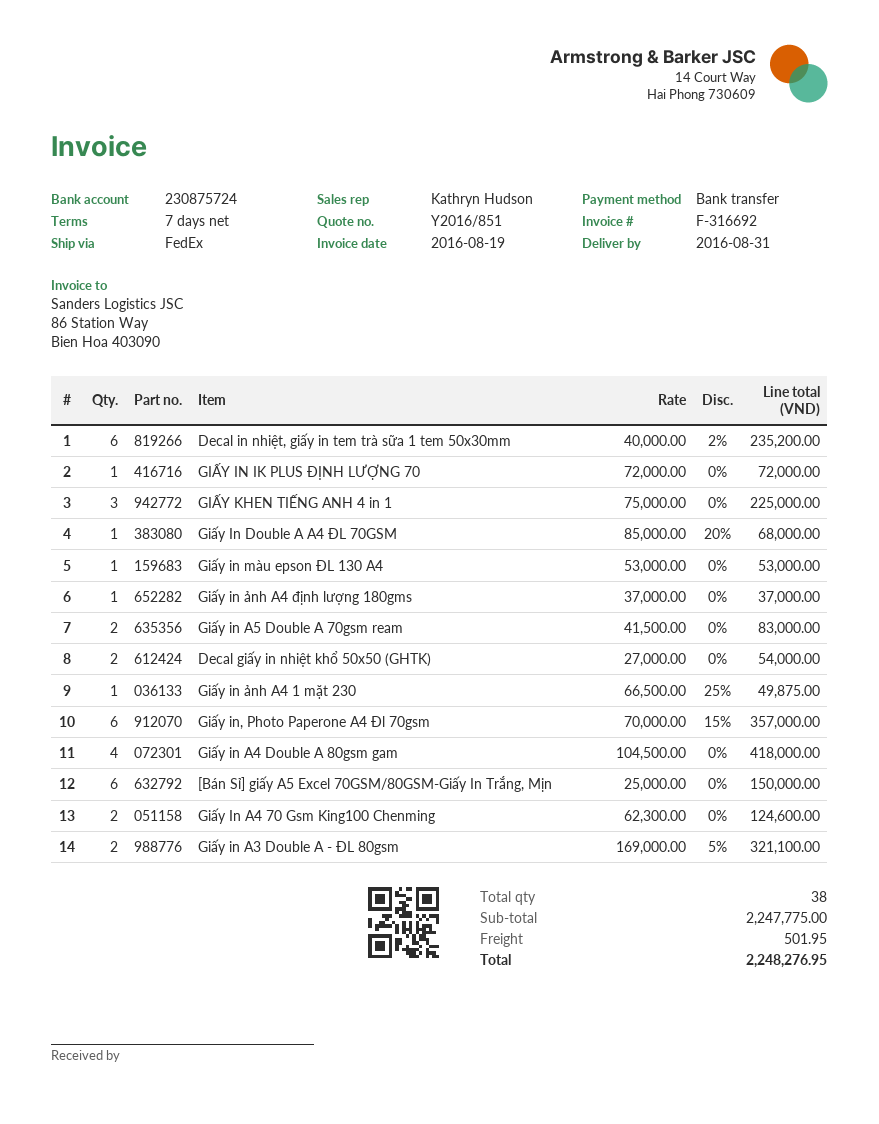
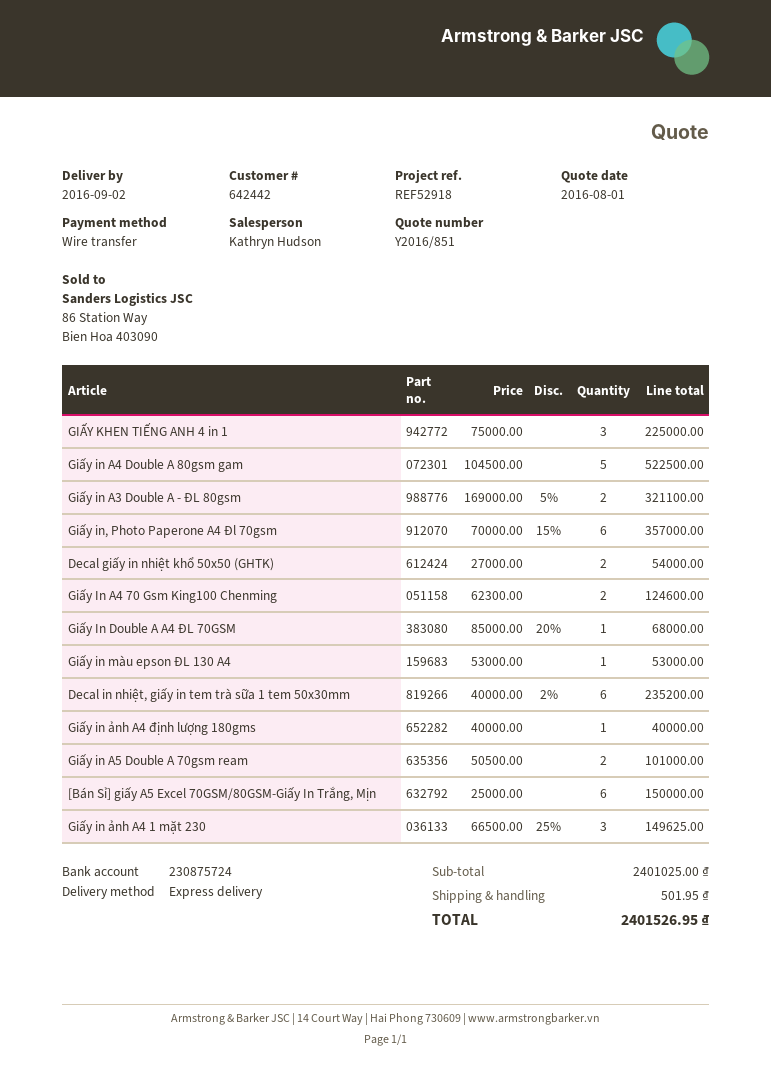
delivery date: 2016-08-31 -> 2016-09-02
shipping method: FedEx -> express
GIẤY IN IK PLUS ĐỊNH LƯỢNG 70: 1 x 72000.00 = 72000.00 -> none
Giấy in ảnh A4 định lượng 180gms: 1 x 37000.00 = 37000.00 -> 1 x 40000.00 = 40000.00
Giấy in A5 Double A 70gsm ream: 2 x 41500.00 = 83000.00 -> 2 x 50500.00 = 101000.00
Giấy in ảnh A4 1 mặt 230: 1 x 66500.00 - 25% = 49875.00 -> 3 x 66500.00 - 25% = 149625.00
Giấy in A4 Double A 80gsm gam: 4 x 104500.00 = 418000.00 -> 5 x 104500.00 = 522500.00
subtotal: 2247775.00 -> 2401025.00
total: 2248276.95 -> 2401526.95

